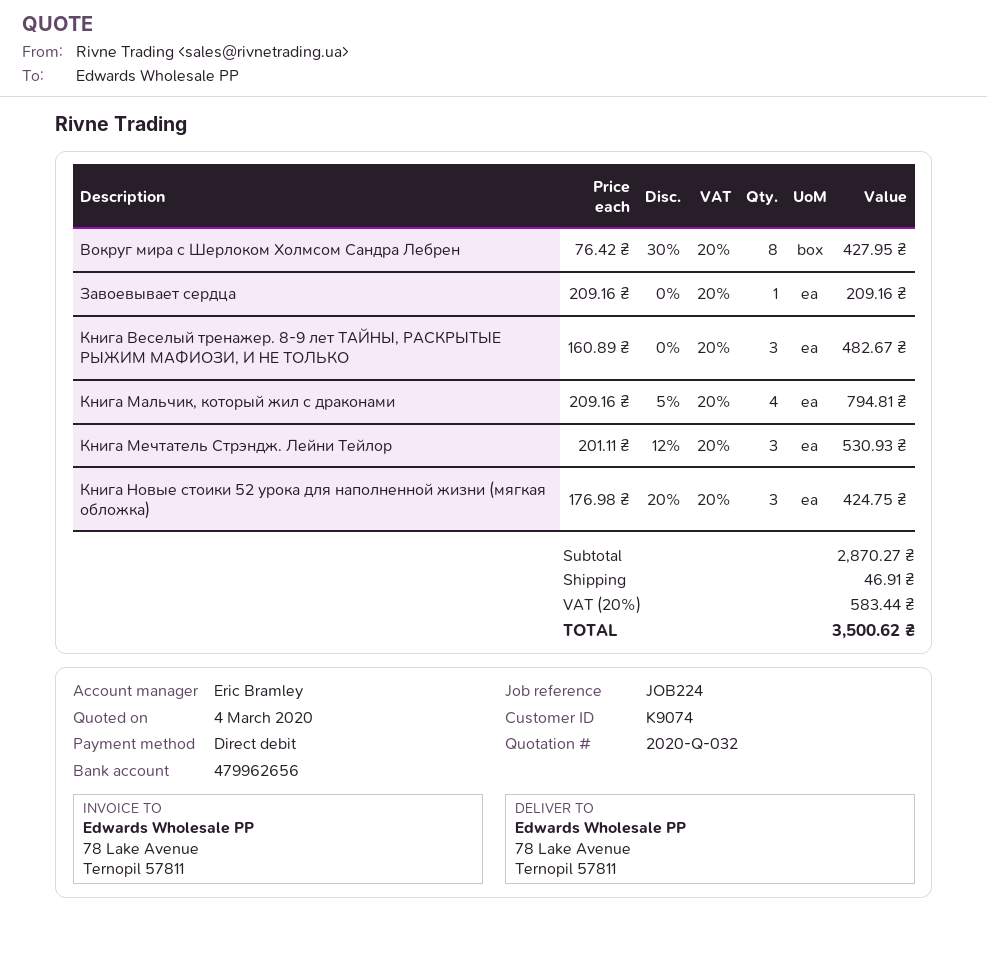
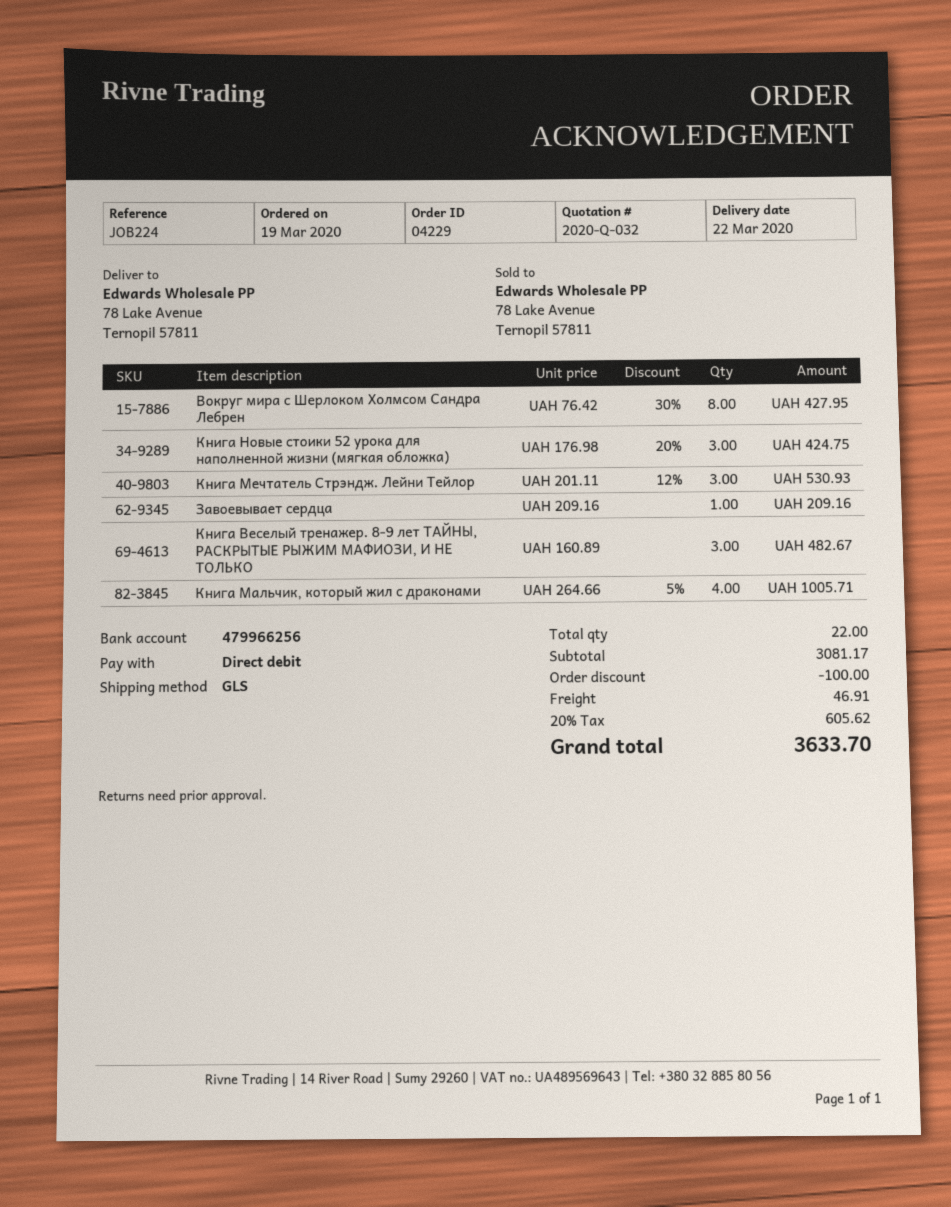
bank account: 479962656 -> 479966256
Книга Мальчик, который жил с драконами: 4 x 209.16 - 5% = 794.81 -> 4 x 264.66 - 5% = 1005.71
subtotal: 2870.27 -> 3081.17
discount: none -> 100.00
tax: 20% = 583.44 -> 20% = 605.62
total: 3500.62 -> 3633.70

